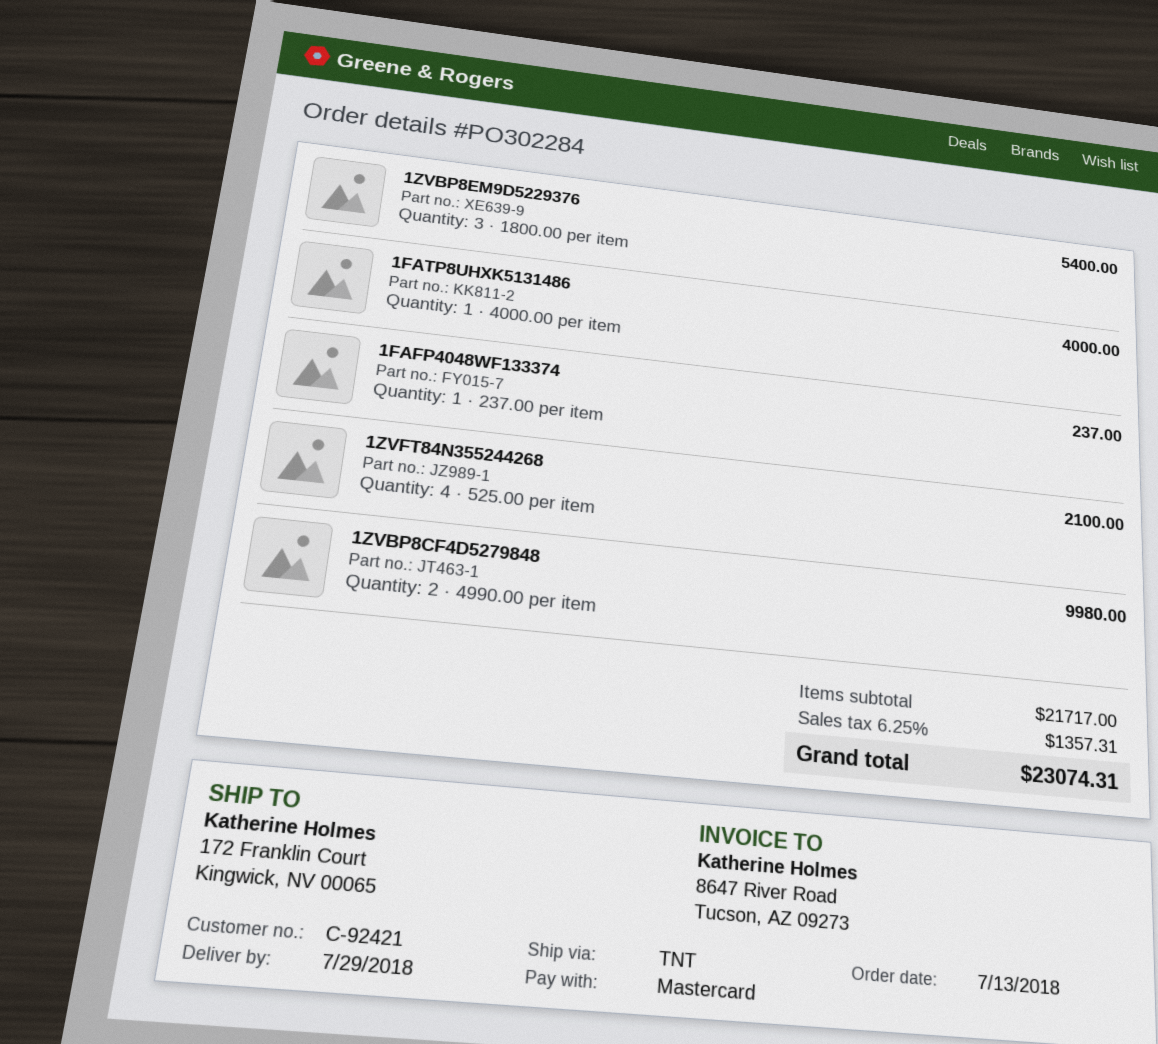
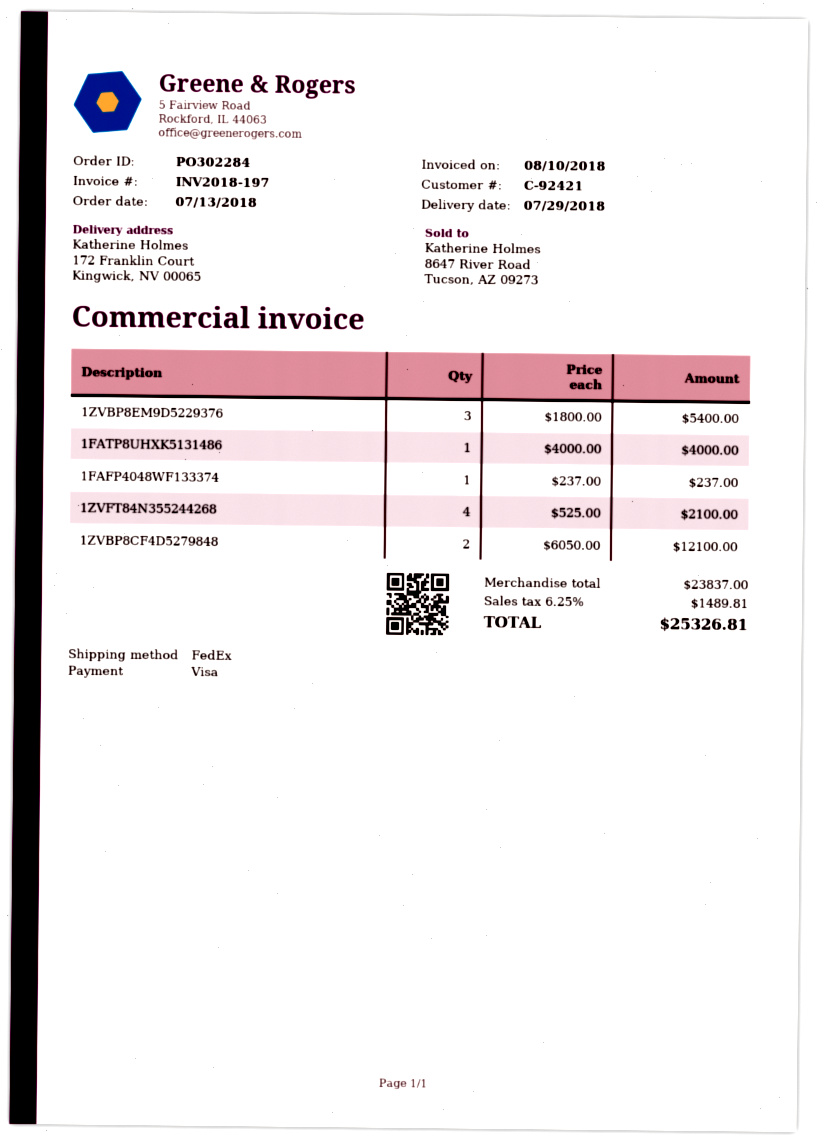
payment method: Mastercard -> Visa
shipping method: TNT -> FedEx
1ZVBP8CF4D5279848: 2 x 4990.00 = 9980.00 -> 2 x 6050.00 = 12100.00
subtotal: 21717.00 -> 23837.00
tax: 6.25% = 1357.31 -> 6.25% = 1489.81
total: 23074.31 -> 25326.81

